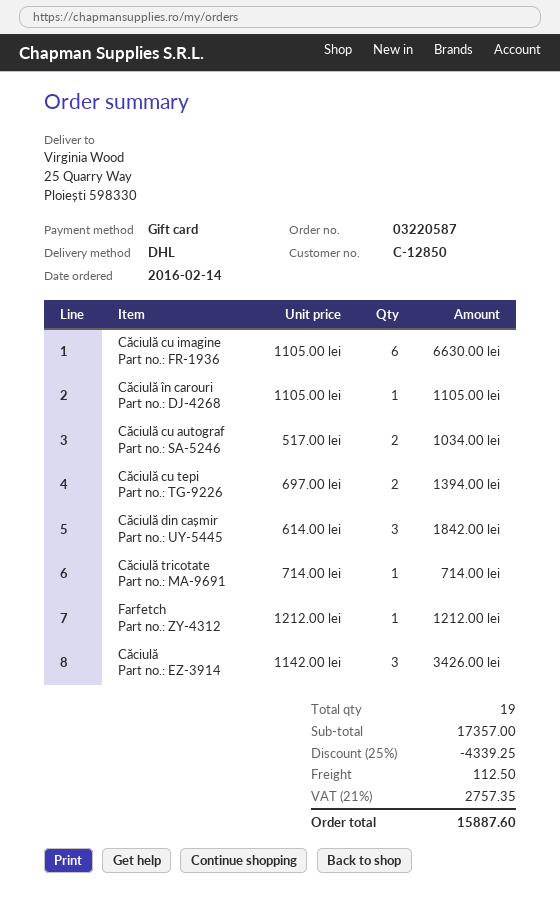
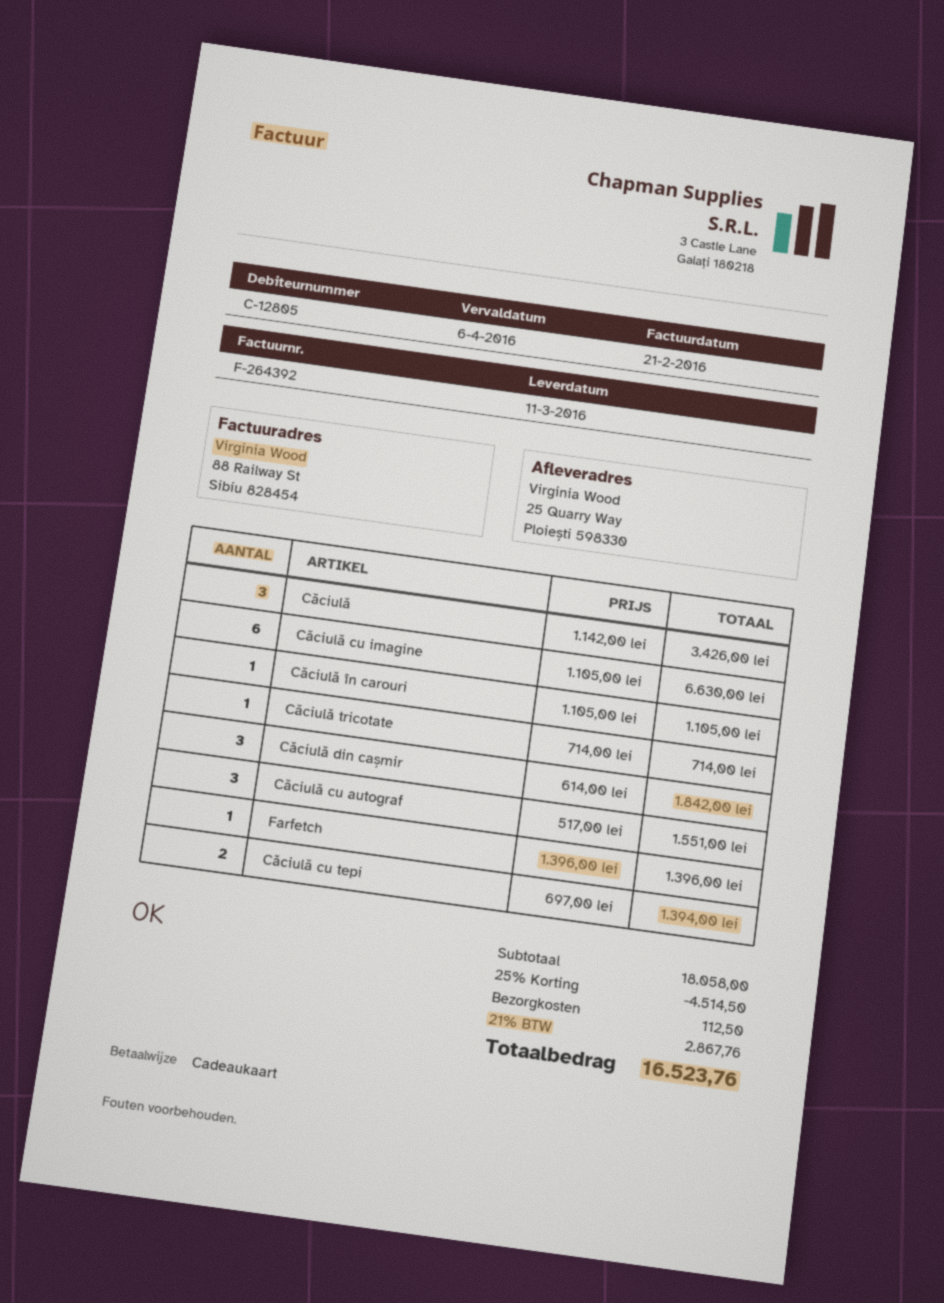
customer number: C-12850 -> C-12805
Căciulă cu autograf: 2 x 517.00 = 1034.00 -> 3 x 517.00 = 1551.00
Farfetch: 1 x 1212.00 = 1212.00 -> 1 x 1396.00 = 1396.00
subtotal: 17357.00 -> 18058.00
discount: 25% = 4339.25 -> 25% = 4514.50
tax: 21% = 2757.35 -> 21% = 2867.76
total: 15887.60 -> 16523.76

